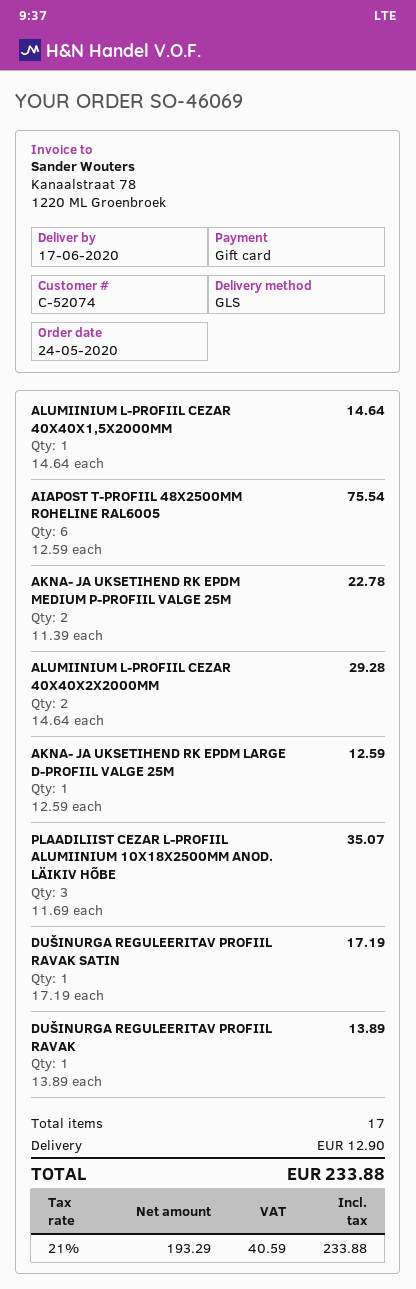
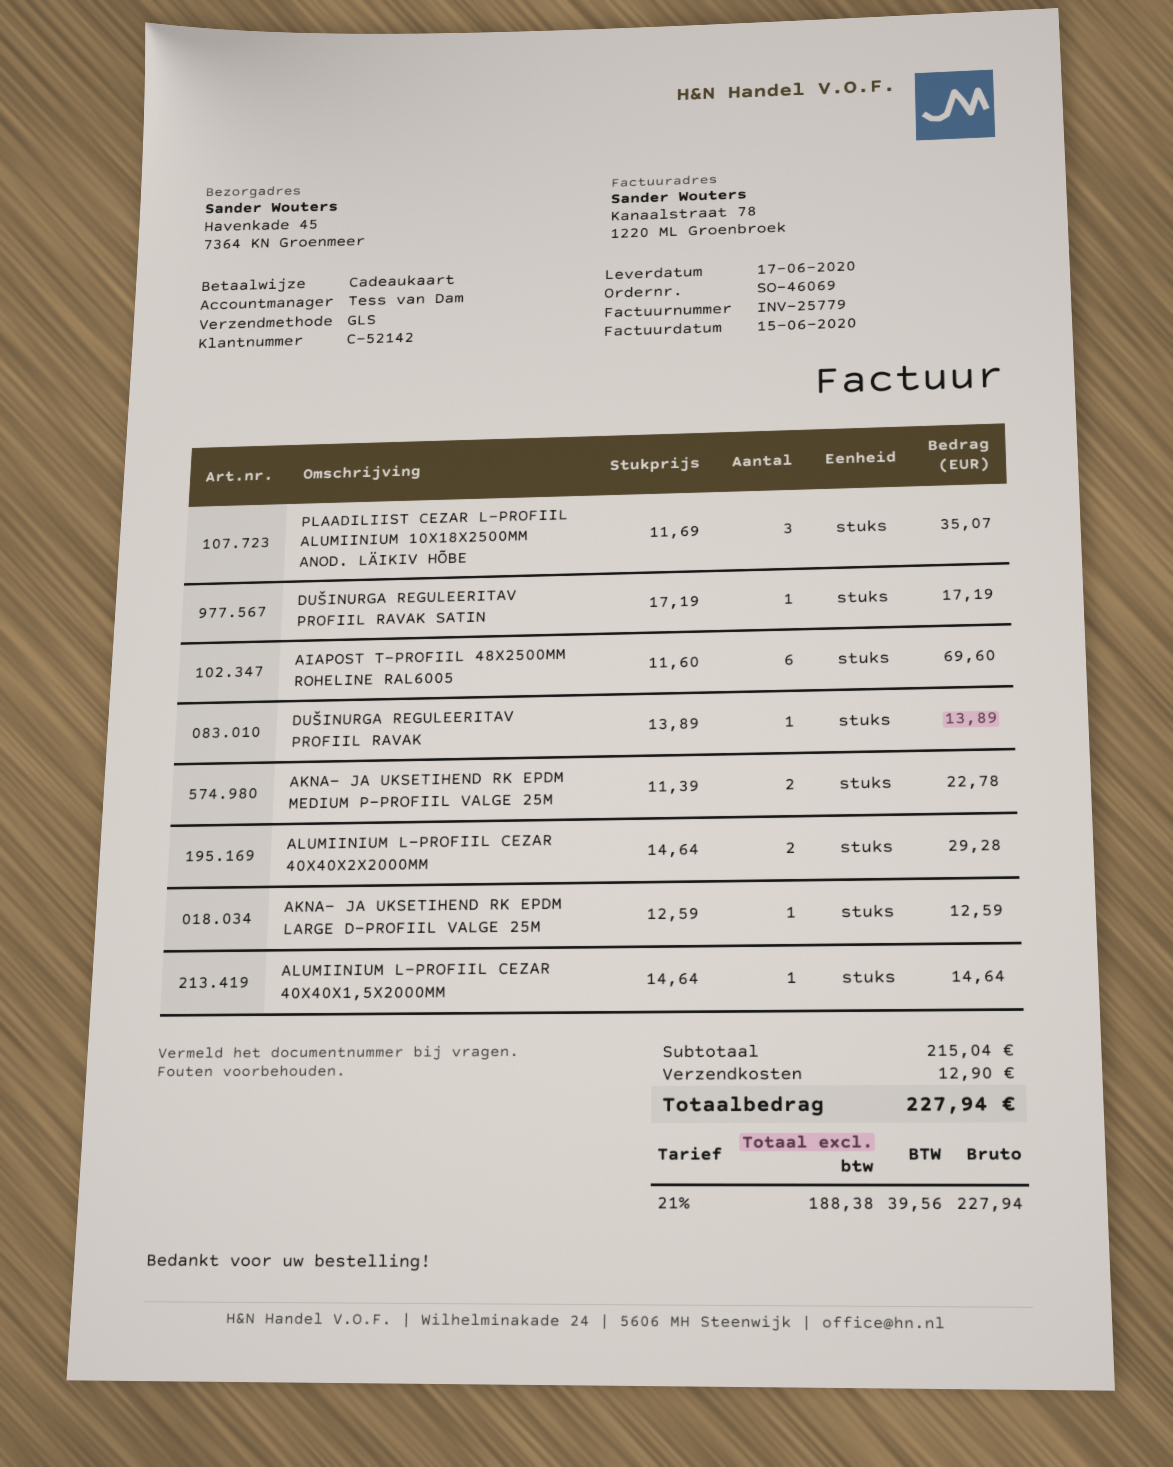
customer number: C-52074 -> C-52142
AIAPOST T-PROFIIL 48X2500MM ROHELINE RAL6005: 6 x 12.59 = 75.54 -> 6 x 11.60 = 69.60
net: 193.29 -> 188.38
tax: 21% = 40.59 -> 21% = 39.56
total: 233.88 -> 227.94

